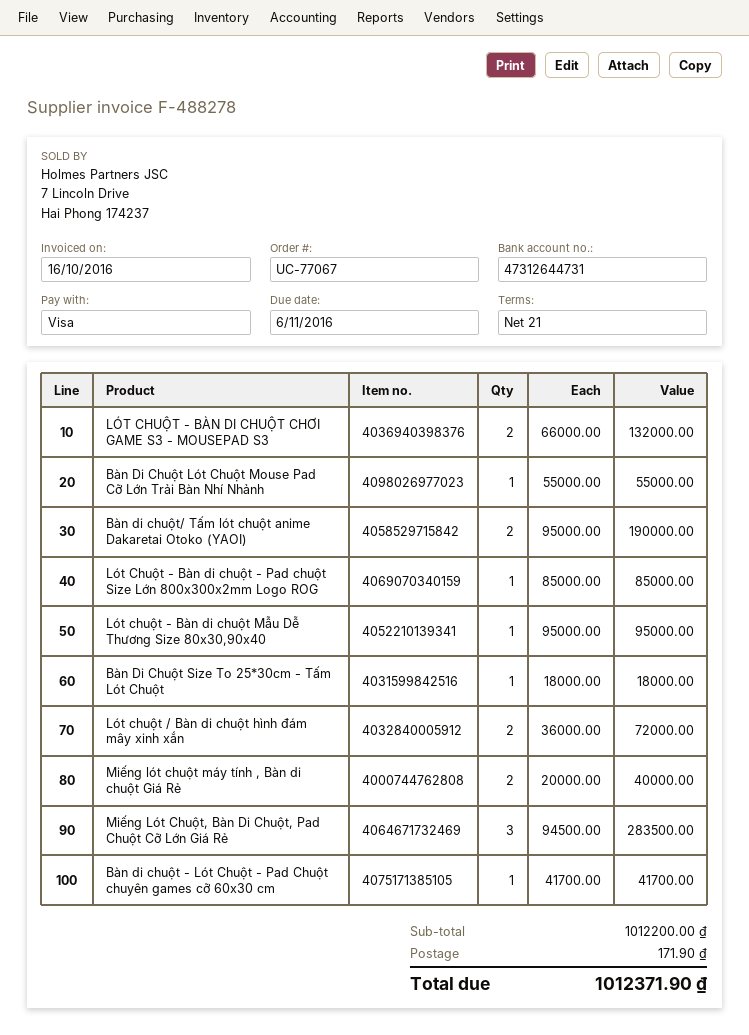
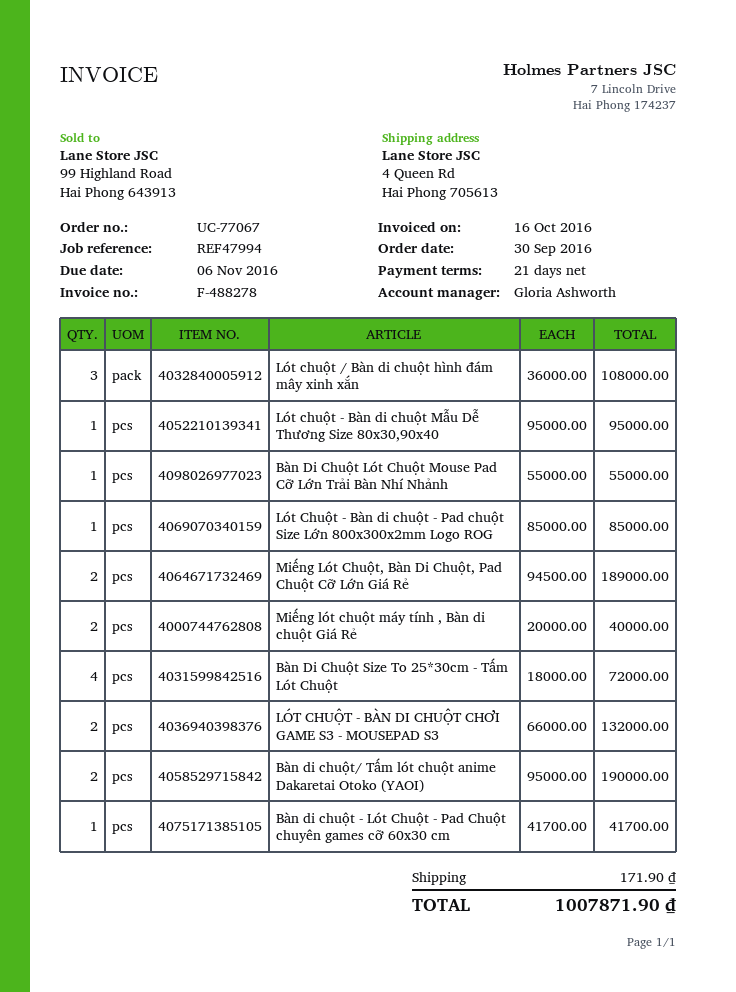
Bàn Di Chuột Size To 25*30cm - Tấm Lót Chuột: 1 x 18000.00 = 18000.00 -> 4 x 18000.00 = 72000.00
Lót chuột / Bàn di chuột hình đám mây xinh xắn: 2 x 36000.00 = 72000.00 -> 3 x 36000.00 = 108000.00
Miếng Lót Chuột, Bàn Di Chuột, Pad Chuột Cỡ Lớn Giá Rẻ: 3 x 94500.00 = 283500.00 -> 2 x 94500.00 = 189000.00
total: 1012371.90 -> 1007871.90

